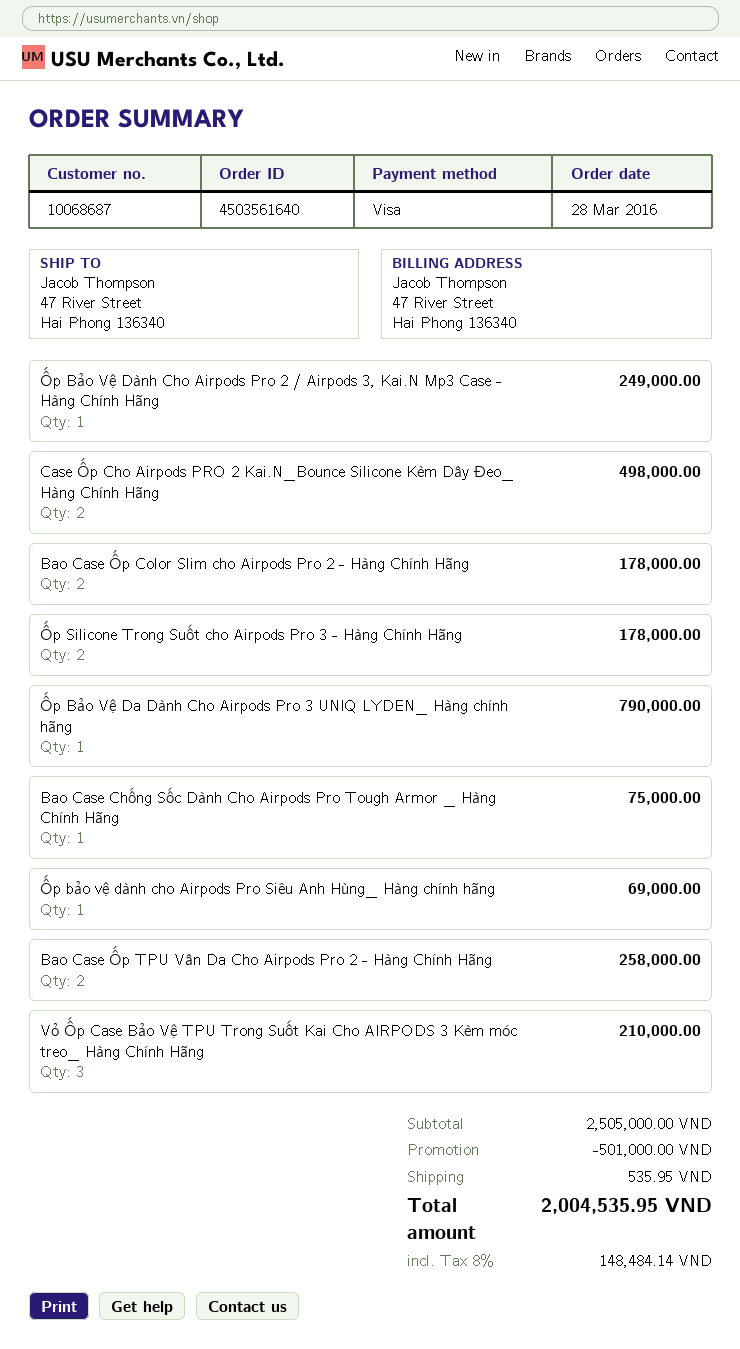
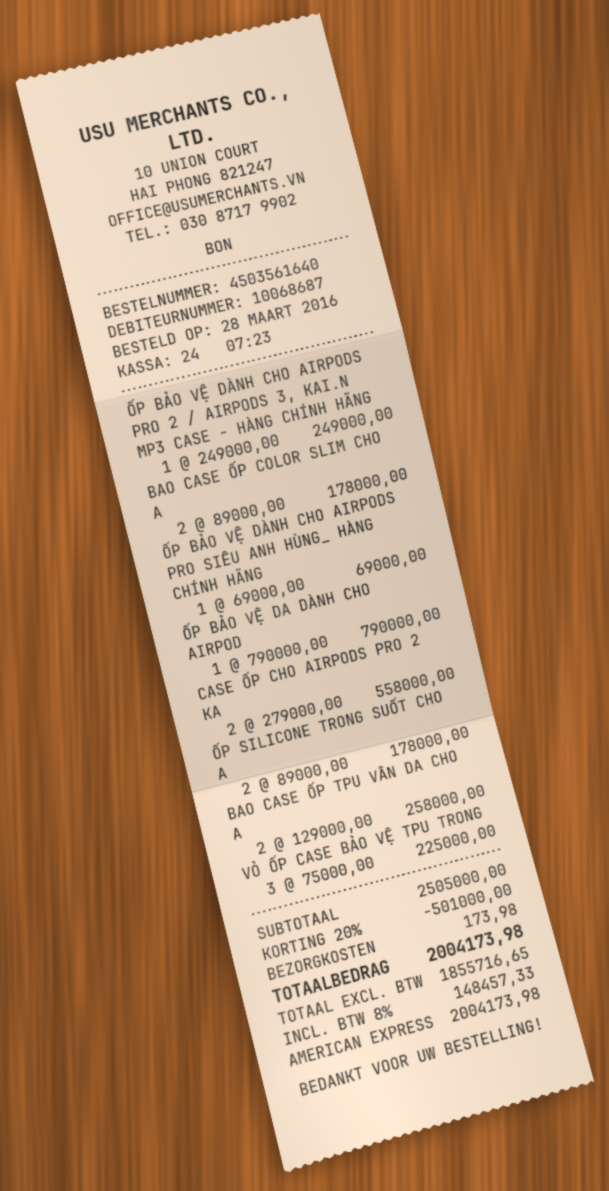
payment method: Visa -> American Express
Case Ốp Cho Airpods PRO 2 Kai.N_Bounce Silicone Kèm Dây Đeo_ Hàng Chính Hãng: 2 for 498000.00 -> 2 for 558000.00
Bao Case Chống Sốc Dành Cho Airpods Pro Tough Armor _ Hàng Chính Hãng: 1 for 75000.00 -> none
Vỏ Ốp Case Bảo Vệ TPU Trong Suốt Kai Cho AIRPODS 3 Kèm móc treo_ Hàng Chính Hãng: 3 for 210000.00 -> 3 for 225000.00
shipping: 535.95 -> 173.98
tax: 8% = 148484.14 -> 8% = 148457.33
total: 2004535.95 -> 2004173.98

